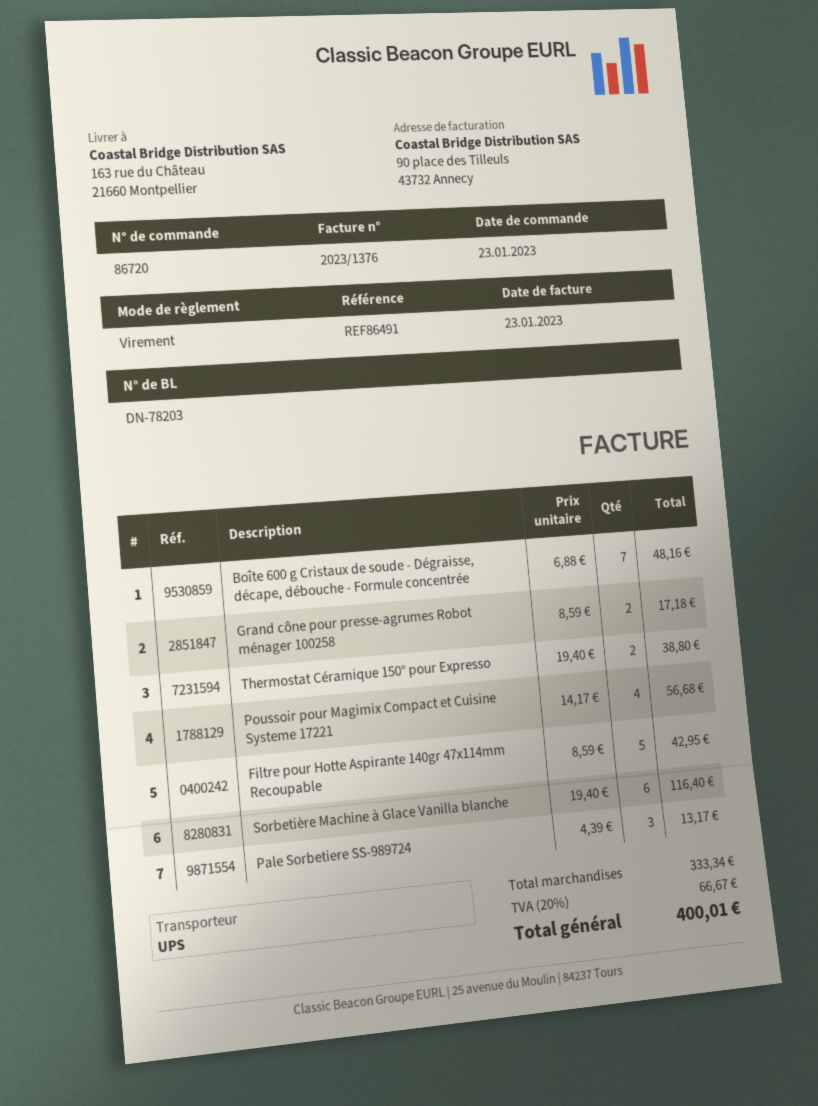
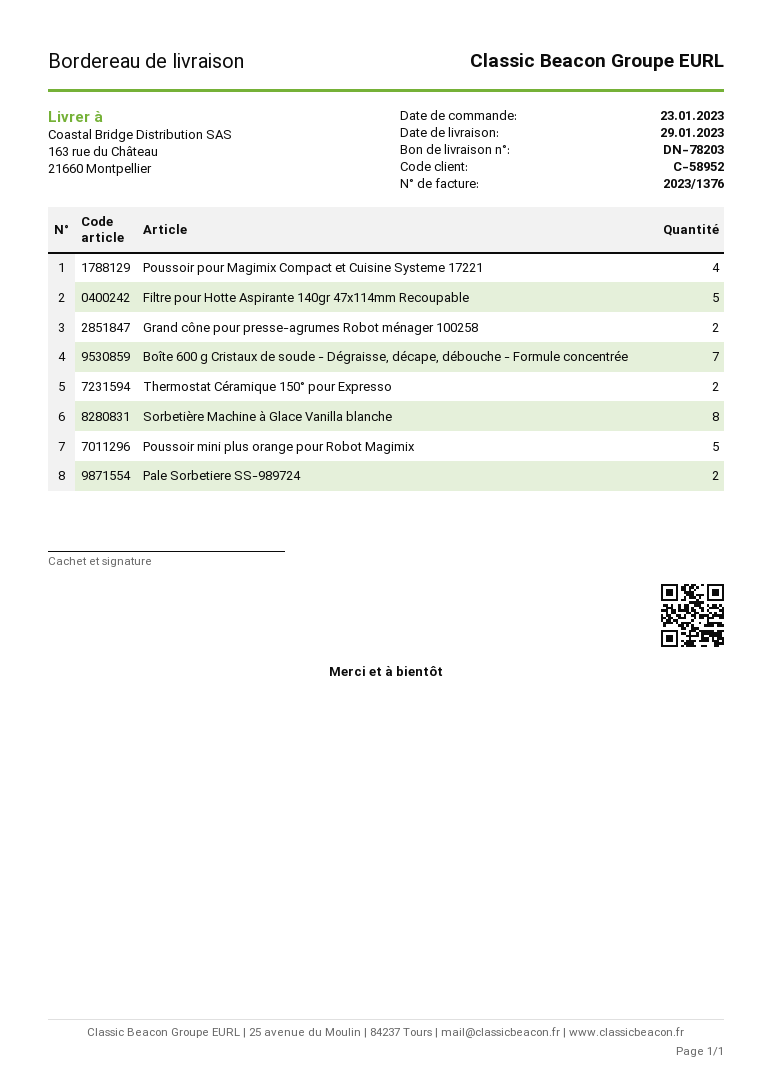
Sorbetière Machine à Glace Vanilla blanche: 6 -> 8
Pale Sorbetiere SS-989724: 3 -> 2
Poussoir mini plus orange pour Robot Magimix: none -> 5

